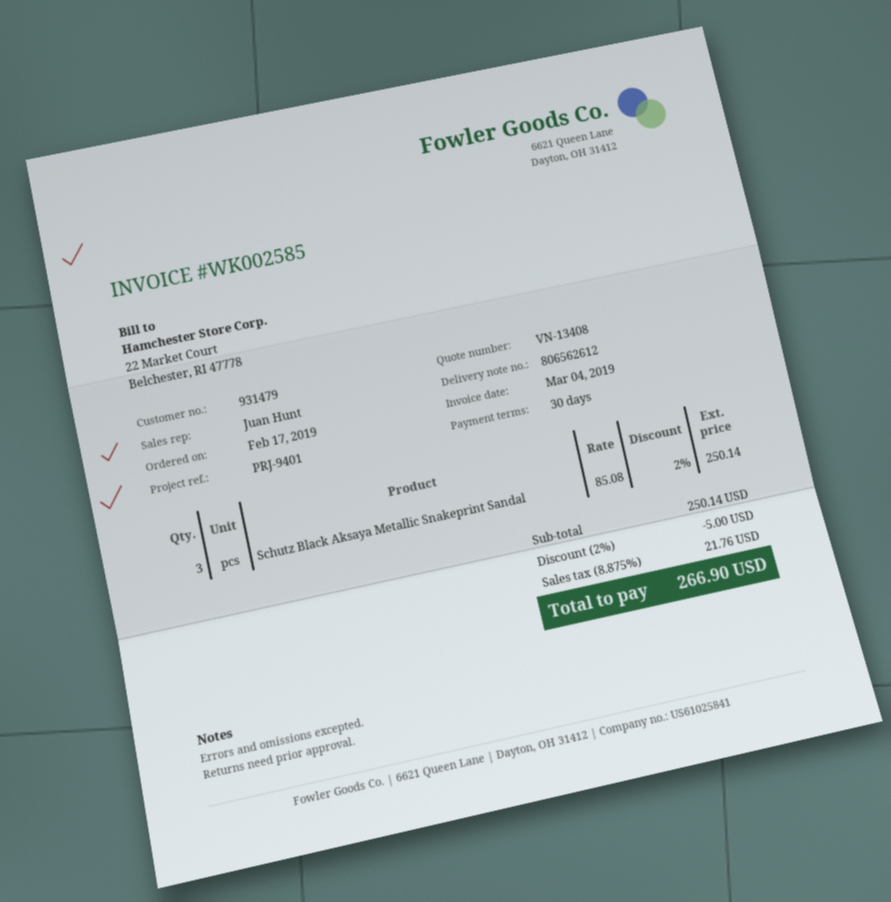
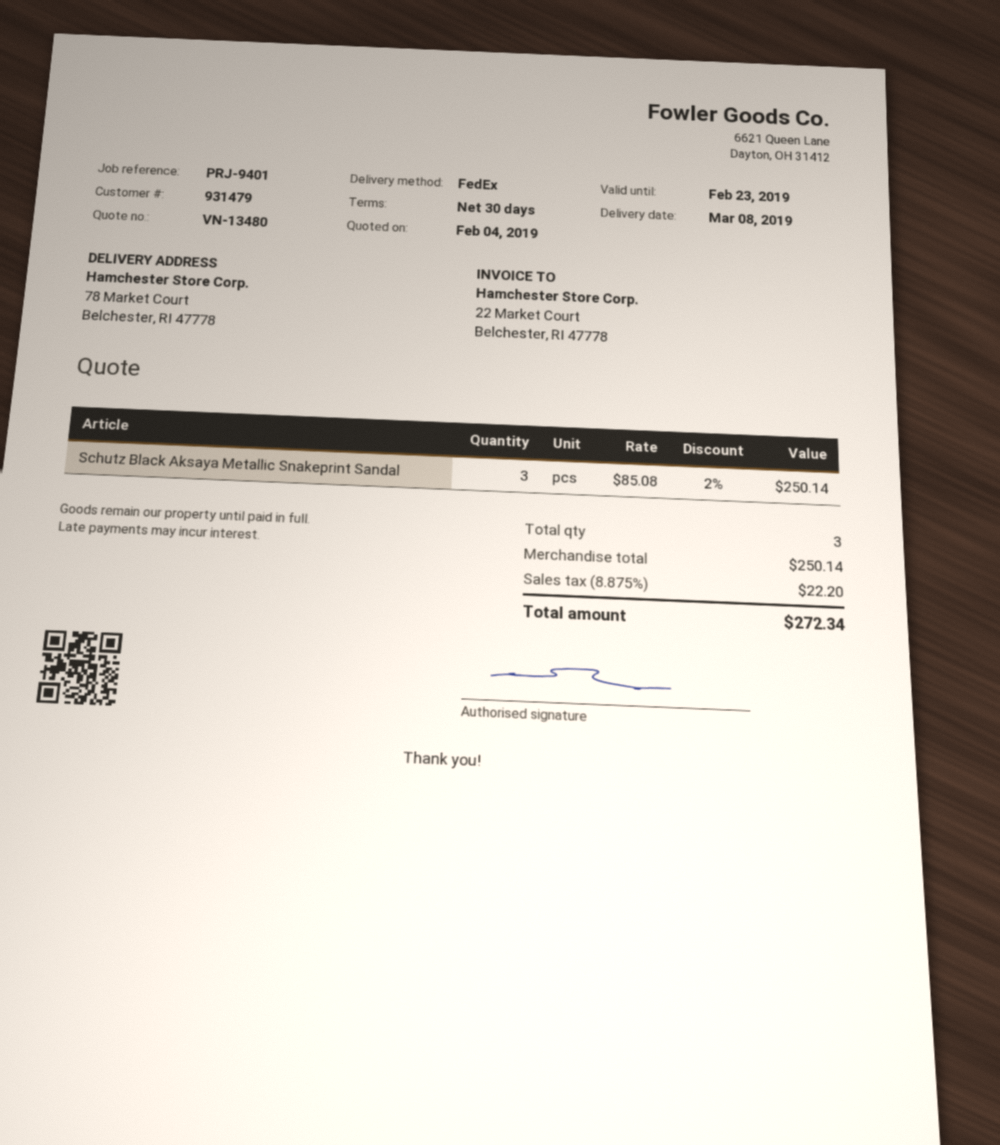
quote number: VN-13408 -> VN-13480
discount: 2% = 5.00 -> none
tax: 8.875% = 21.76 -> 8.875% = 22.20
total: 266.90 -> 272.34

